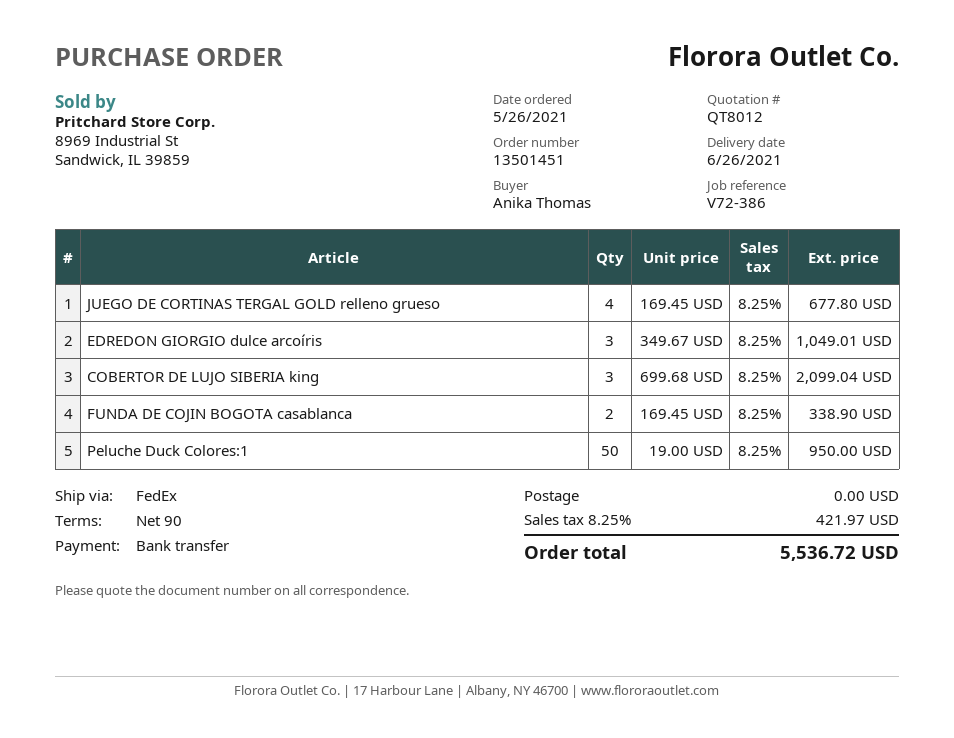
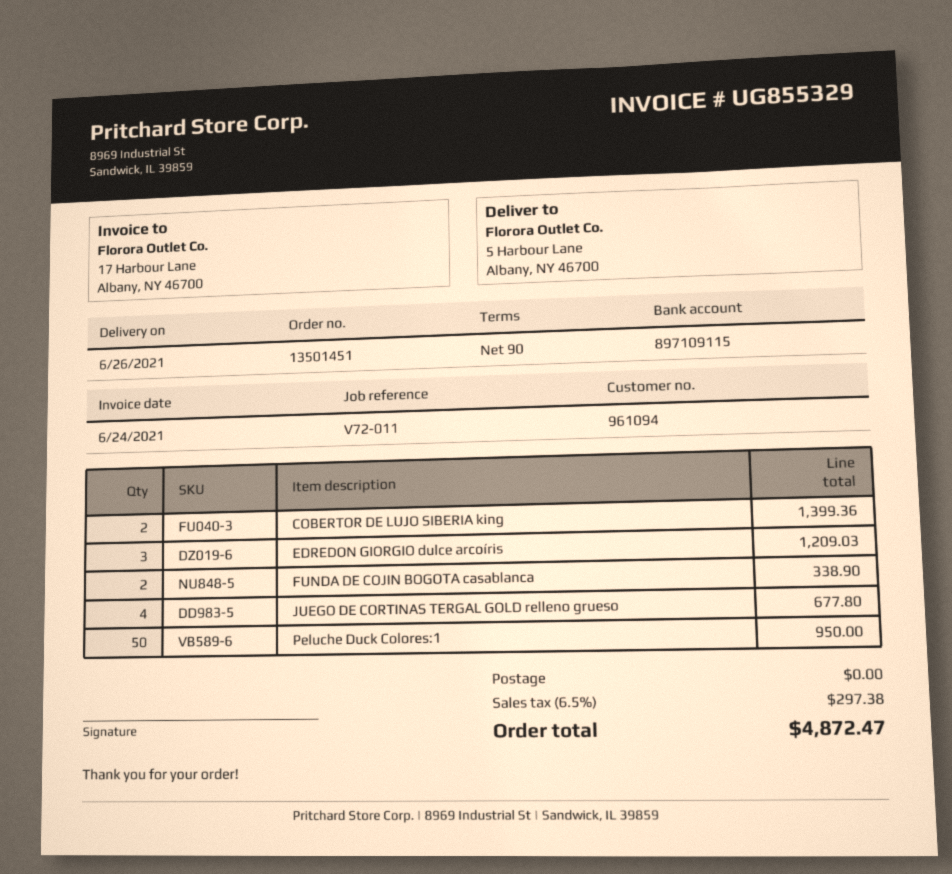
reference: V72-386 -> V72-011
EDREDON GIORGIO dulce arcoíris: 3 for 1049.01 -> 3 for 1209.03
COBERTOR DE LUJO SIBERIA king: 3 for 2099.04 -> 2 for 1399.36
tax: 8.25% = 421.97 -> 6.5% = 297.38
total: 5536.72 -> 4872.47

